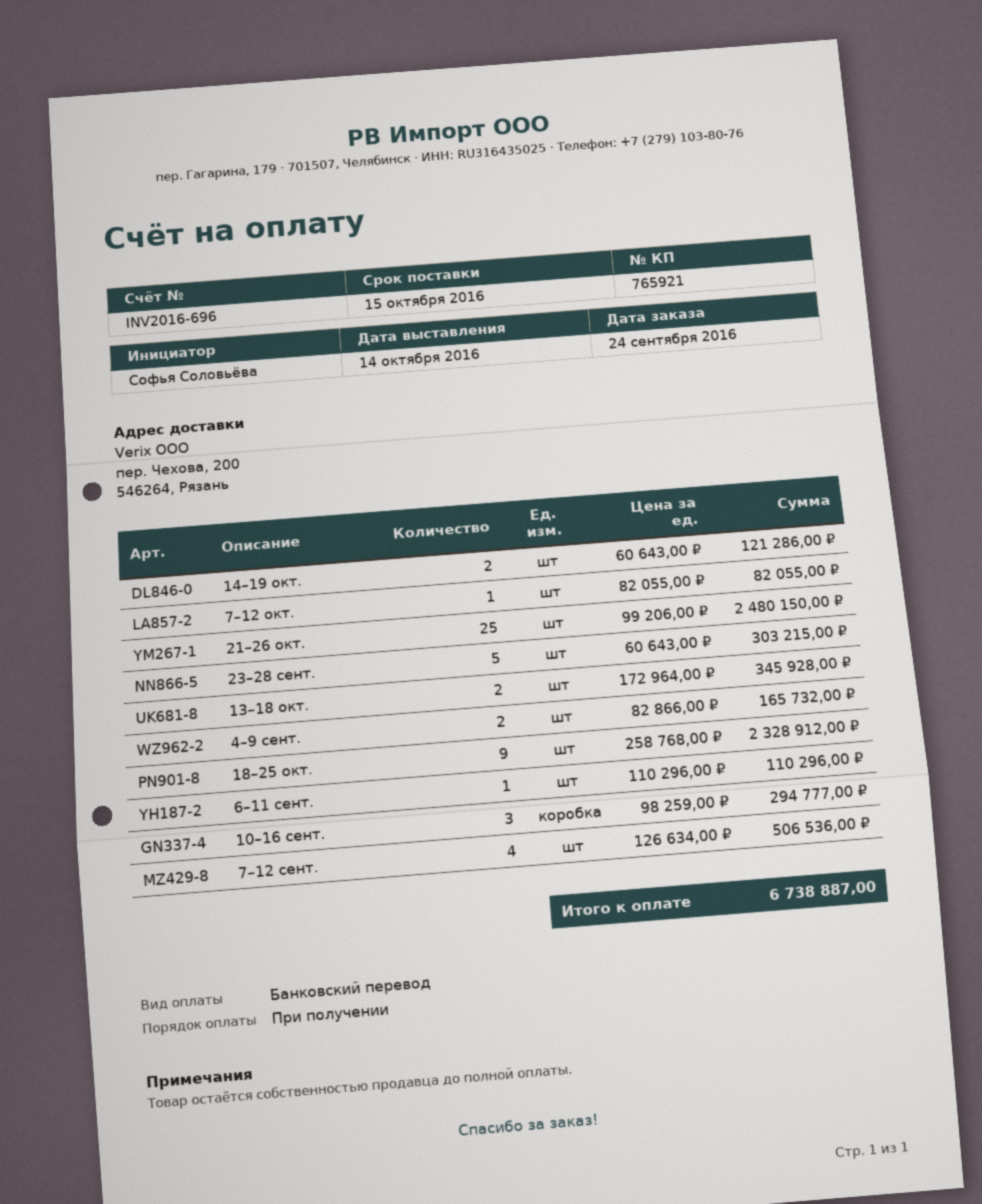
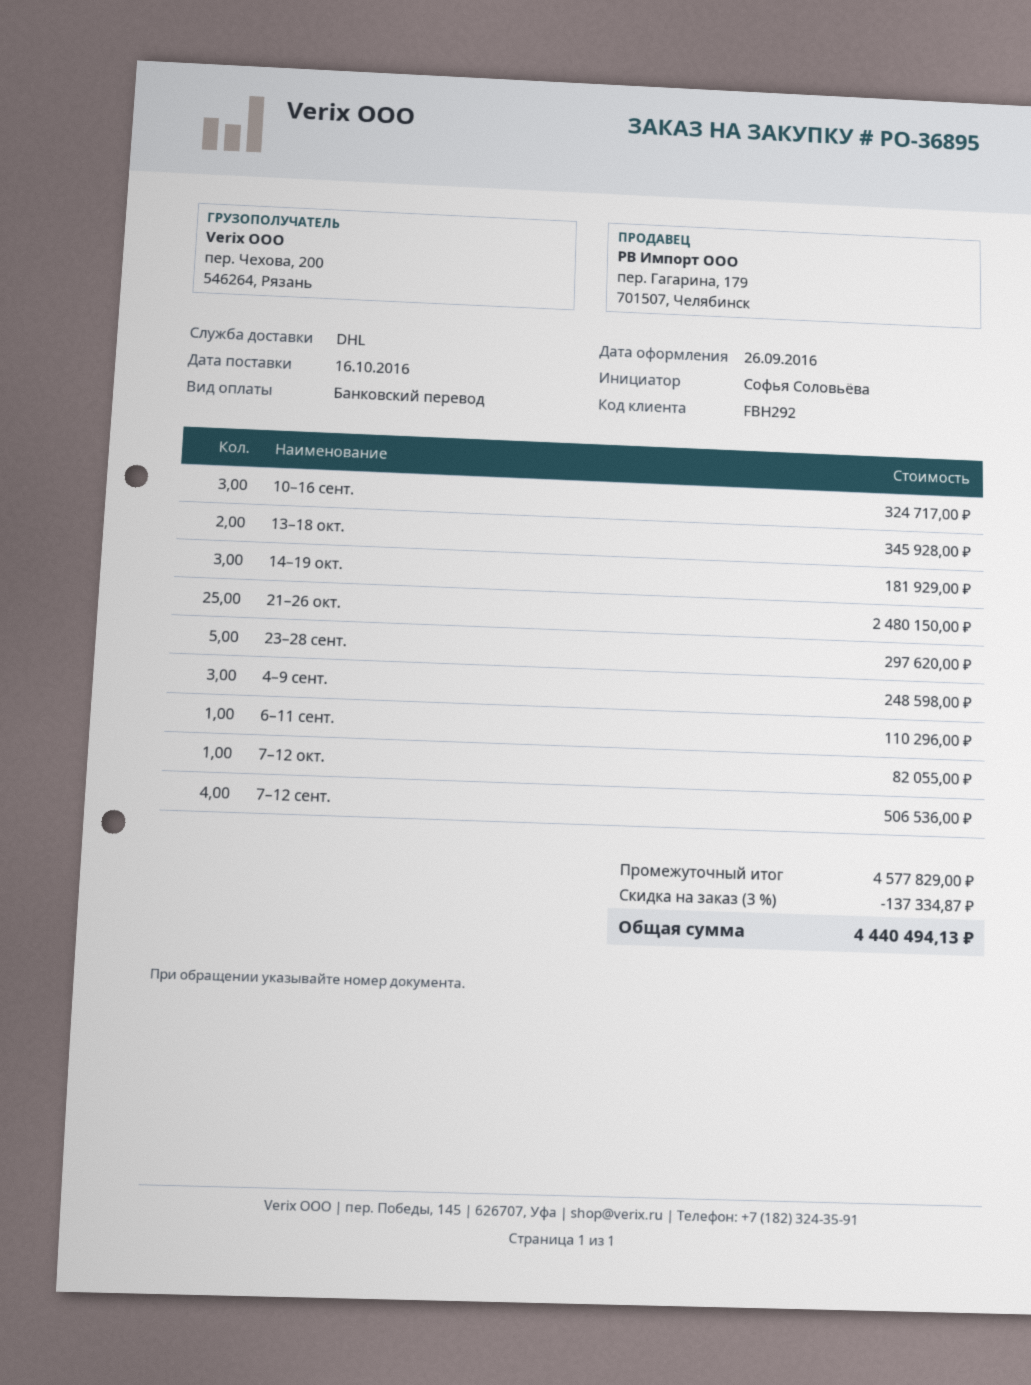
order date: 2016-09-24 -> 2016-09-26
delivery date: 2016-10-15 -> 2016-10-16
14–19 окт.: 2 for 121286.00 -> 3 for 181929.00
23–28 сент.: 5 for 303215.00 -> 5 for 297620.00
4–9 сент.: 2 for 165732.00 -> 3 for 248598.00
18–25 окт.: 9 for 2328912.00 -> none
10–16 сент.: 3 for 294777.00 -> 3 for 324717.00
discount: none -> 3% = 137334.87
total: 6738887.00 -> 4440494.13

